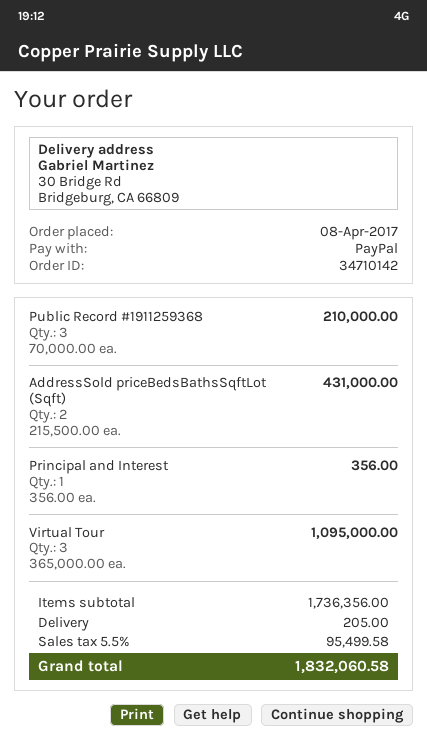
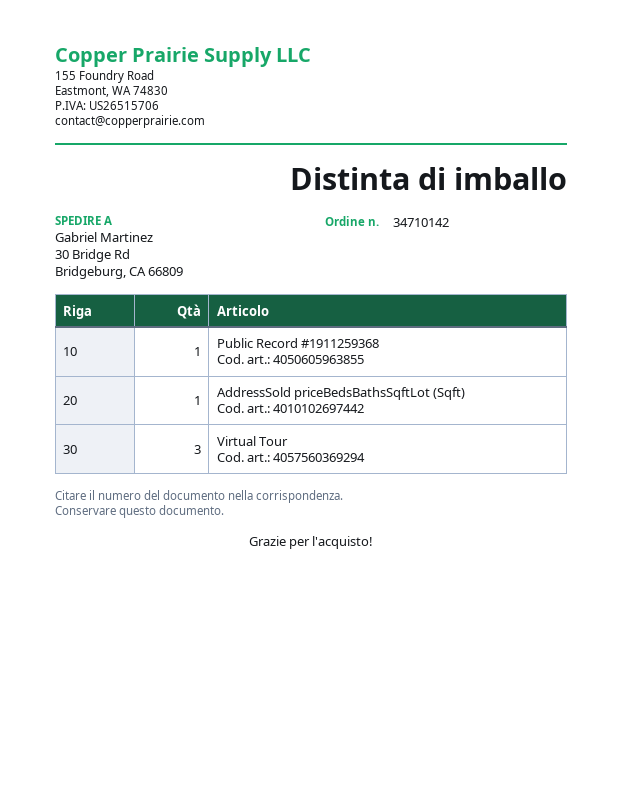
Public Record #1911259368: 3 -> 1
AddressSold priceBedsBathsSqftLot (Sqft): 2 -> 1
Principal and Interest: 1 -> none

